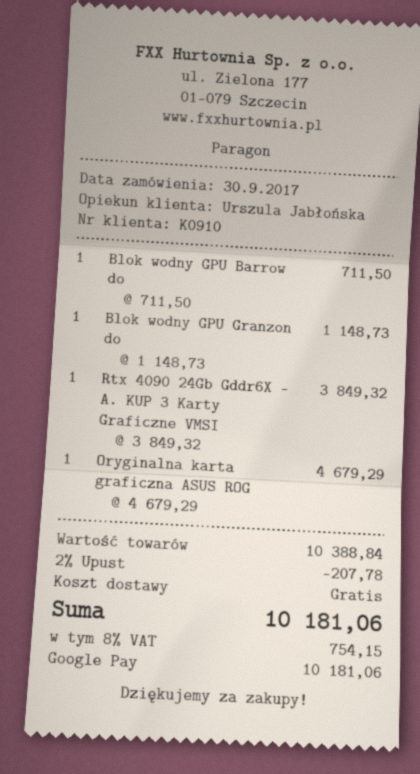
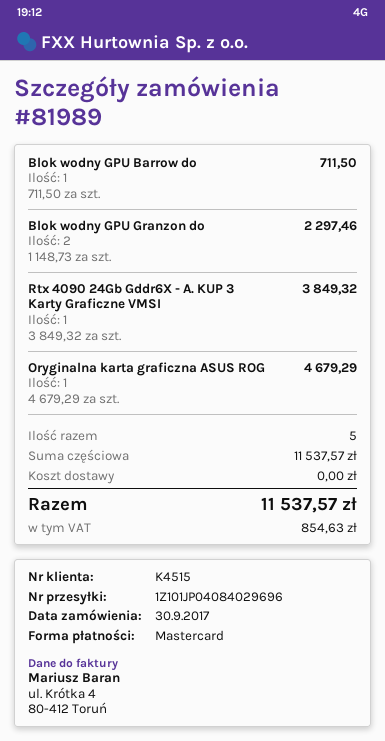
customer number: K0910 -> K4515
payment method: Google Pay -> Mastercard
Blok wodny GPU Granzon do: 1 x 1148.73 = 1148.73 -> 2 x 1148.73 = 2297.46
subtotal: 10388.84 -> 11537.57
discount: 2% = 207.78 -> none
tax: 754.15 -> 854.63
total: 10181.06 -> 11537.57

